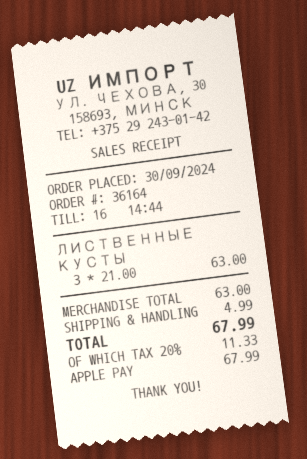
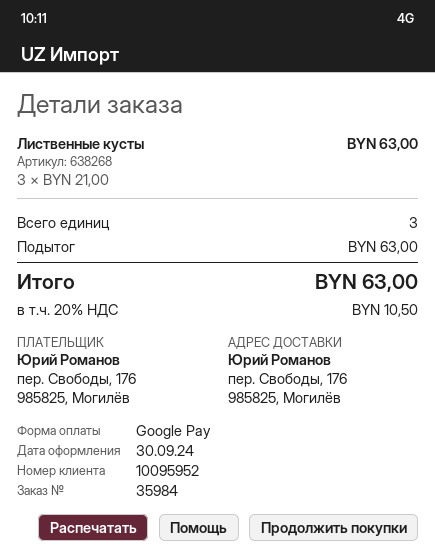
order number: 36164 -> 35984
payment method: Apple Pay -> Google Pay
shipping: 4.99 -> none
tax: 20% = 11.33 -> 20% = 10.50
total: 67.99 -> 63.00

